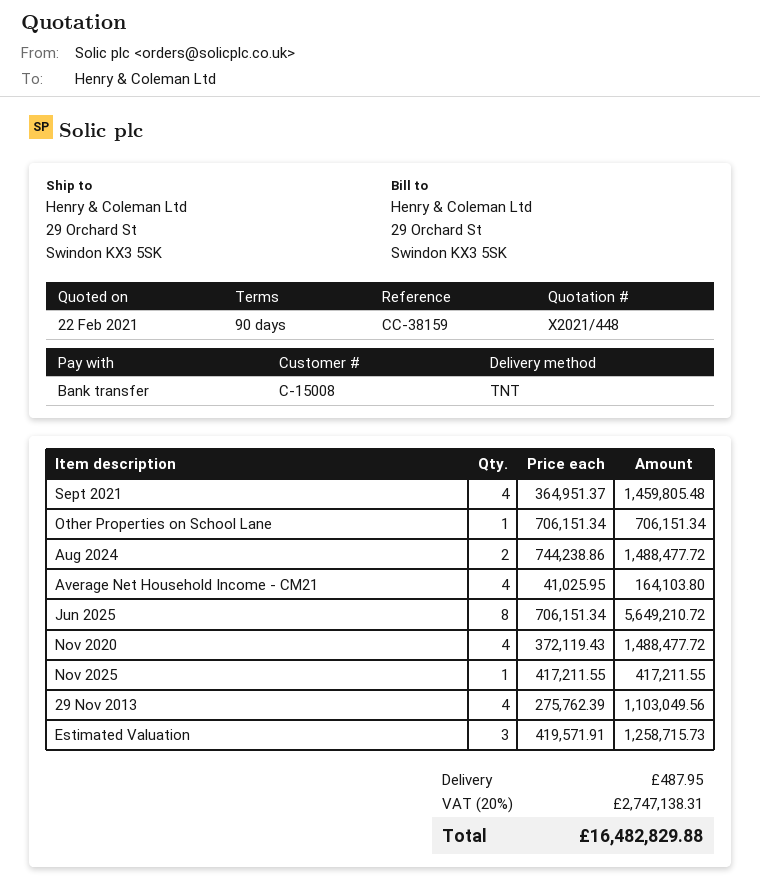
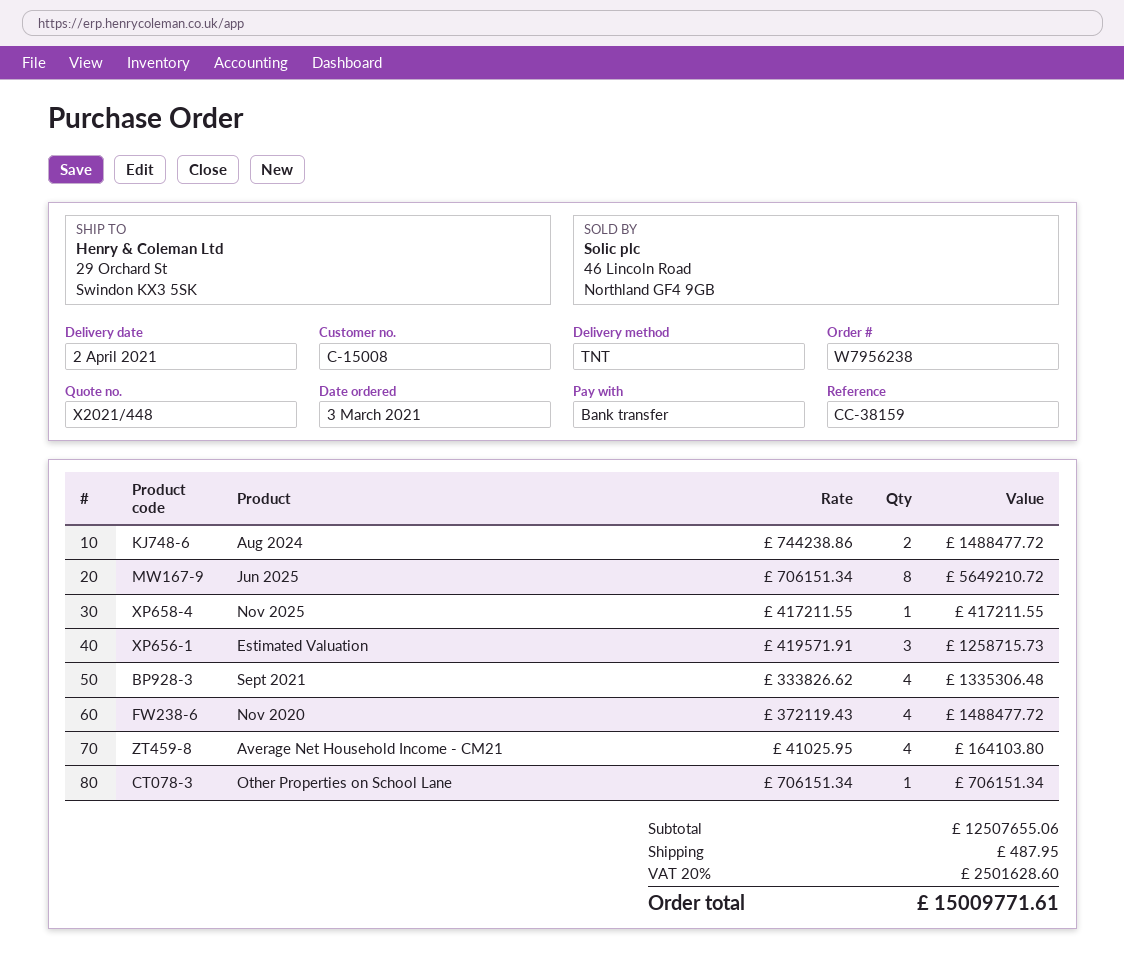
Sept 2021: 4 x 364951.37 = 1459805.48 -> 4 x 333826.62 = 1335306.48
29 Nov 2013: 4 x 275762.39 = 1103049.56 -> none
tax: 20% = 2747138.31 -> 20% = 2501628.60
total: 16482829.88 -> 15009771.61

